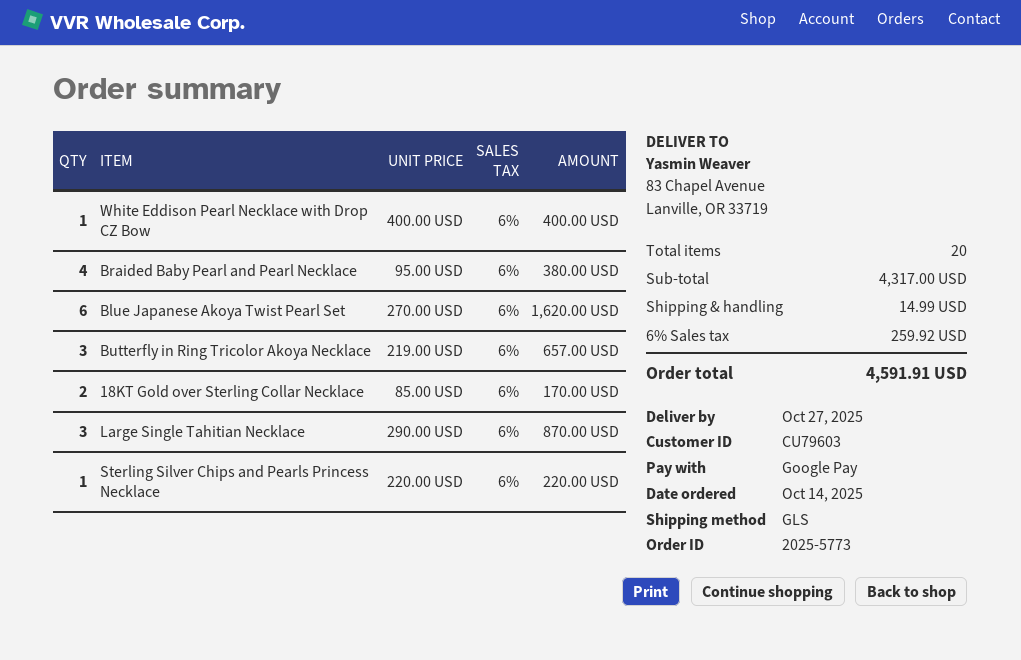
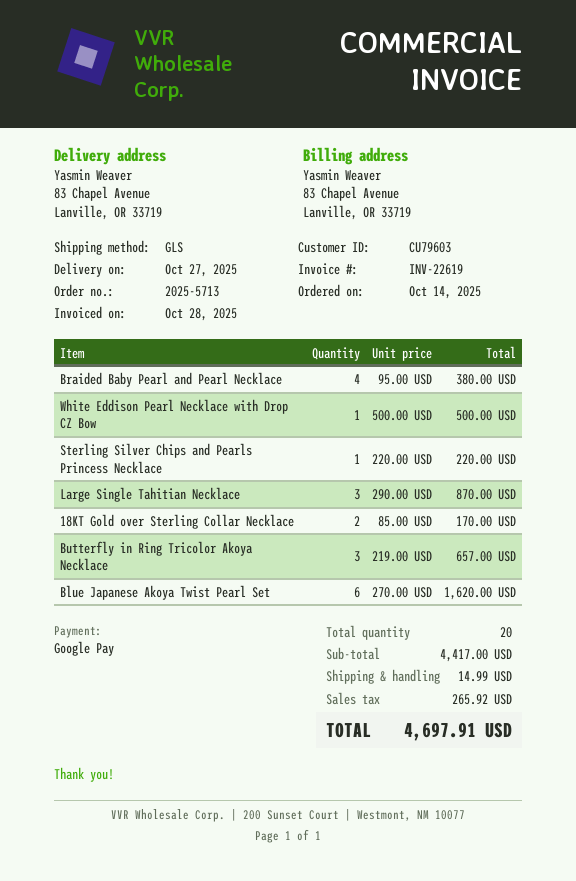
order number: 2025-5773 -> 2025-5713
White Eddison Pearl Necklace with Drop CZ Bow: 1 x 400.00 = 400.00 -> 1 x 500.00 = 500.00
subtotal: 4317.00 -> 4417.00
tax: 259.92 -> 265.92
total: 4591.91 -> 4697.91

